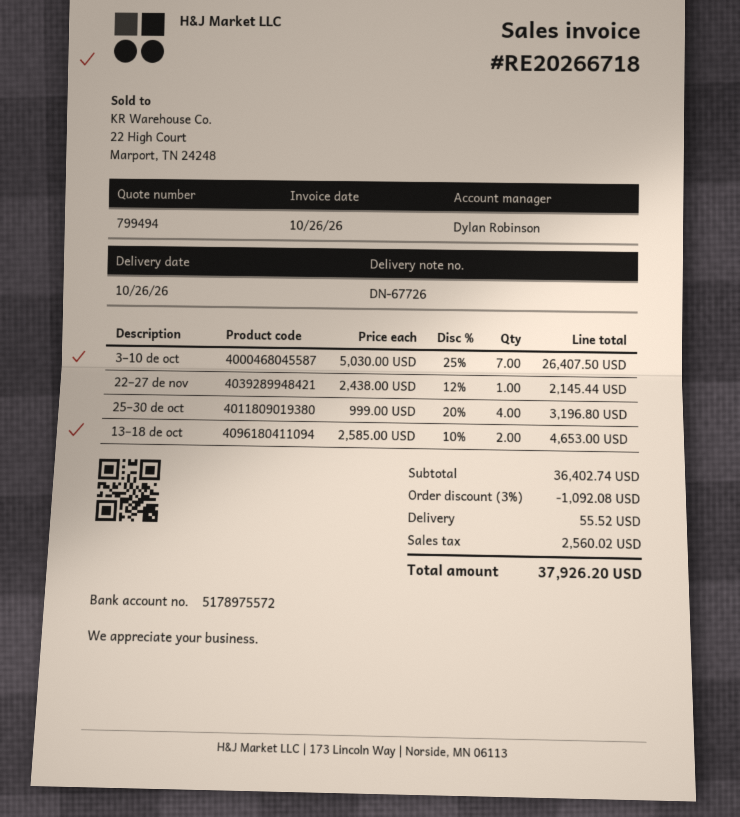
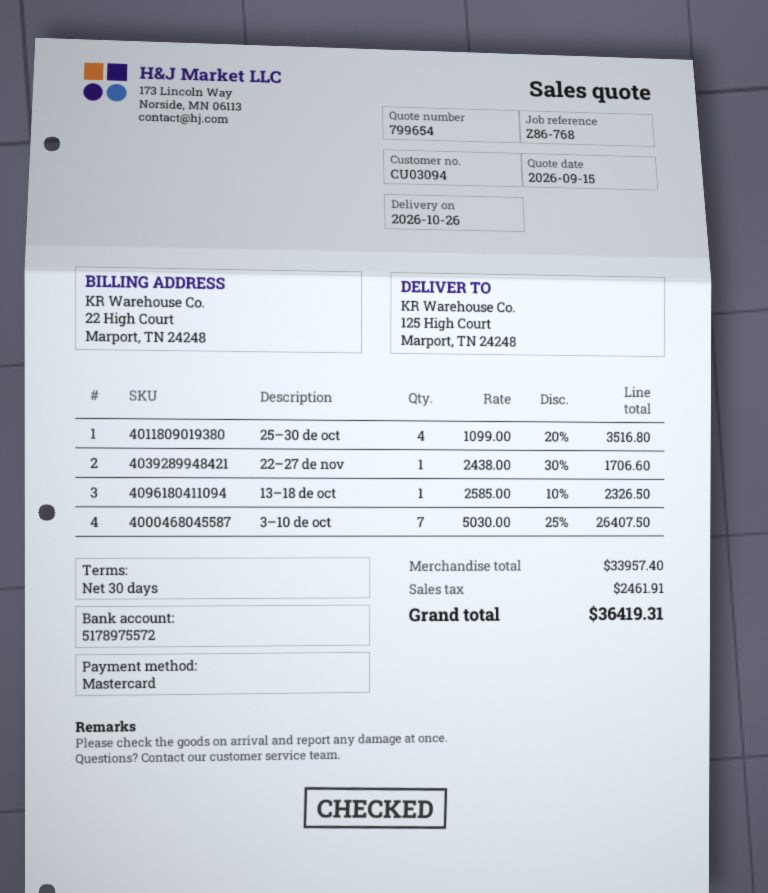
quote number: 799494 -> 799654
22–27 de nov: 1 x 2438.00 - 12% = 2145.44 -> 1 x 2438.00 - 30% = 1706.60
25–30 de oct: 4 x 999.00 - 20% = 3196.80 -> 4 x 1099.00 - 20% = 3516.80
13–18 de oct: 2 x 2585.00 - 10% = 4653.00 -> 1 x 2585.00 - 10% = 2326.50
subtotal: 36402.74 -> 33957.40
discount: 3% = 1092.08 -> none
shipping: 55.52 -> none
tax: 2560.02 -> 2461.91
total: 37926.20 -> 36419.31

